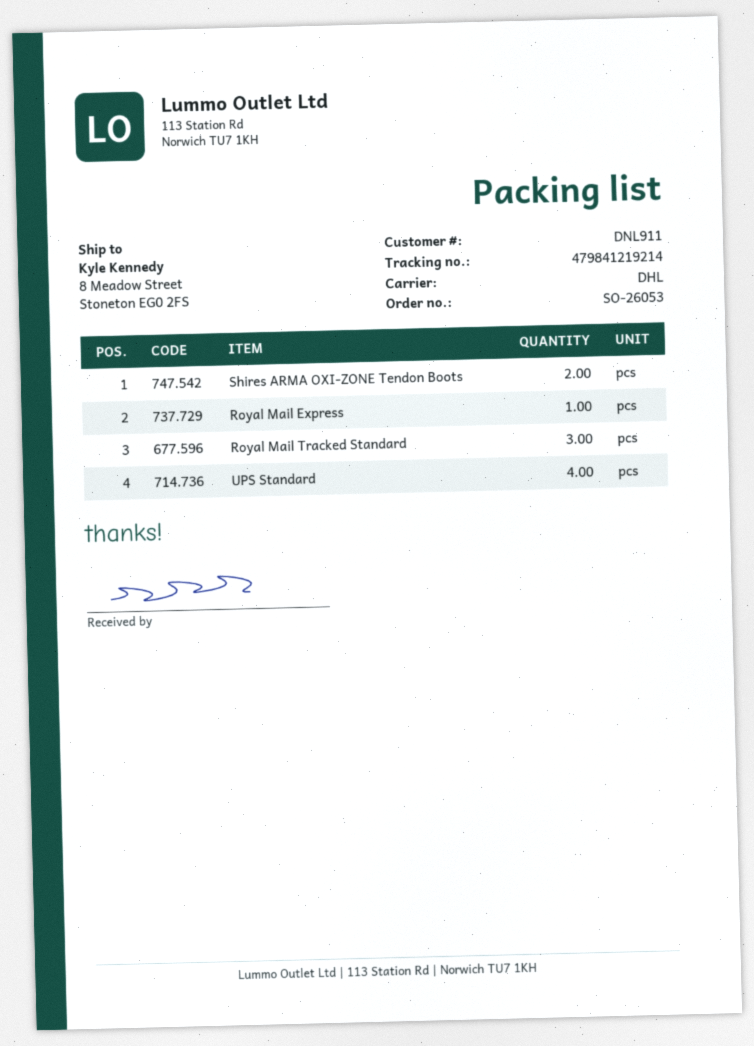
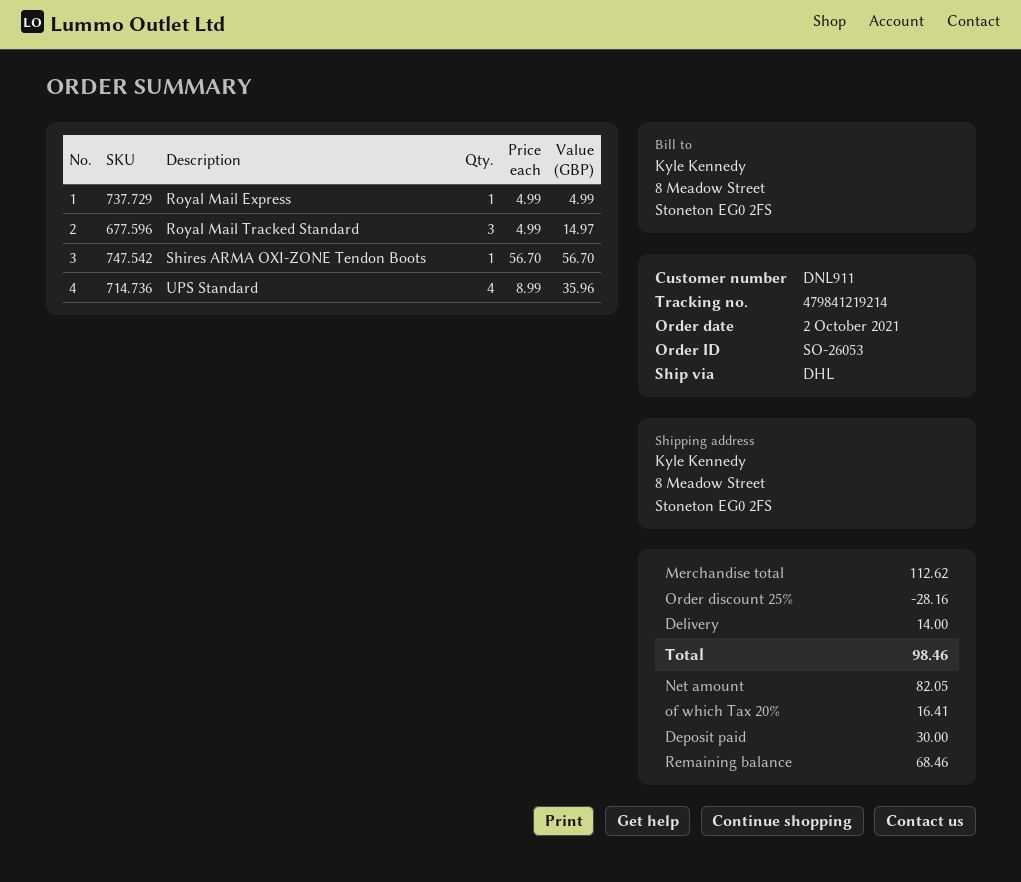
Shires ARMA OXI-ZONE Tendon Boots: 2 -> 1

